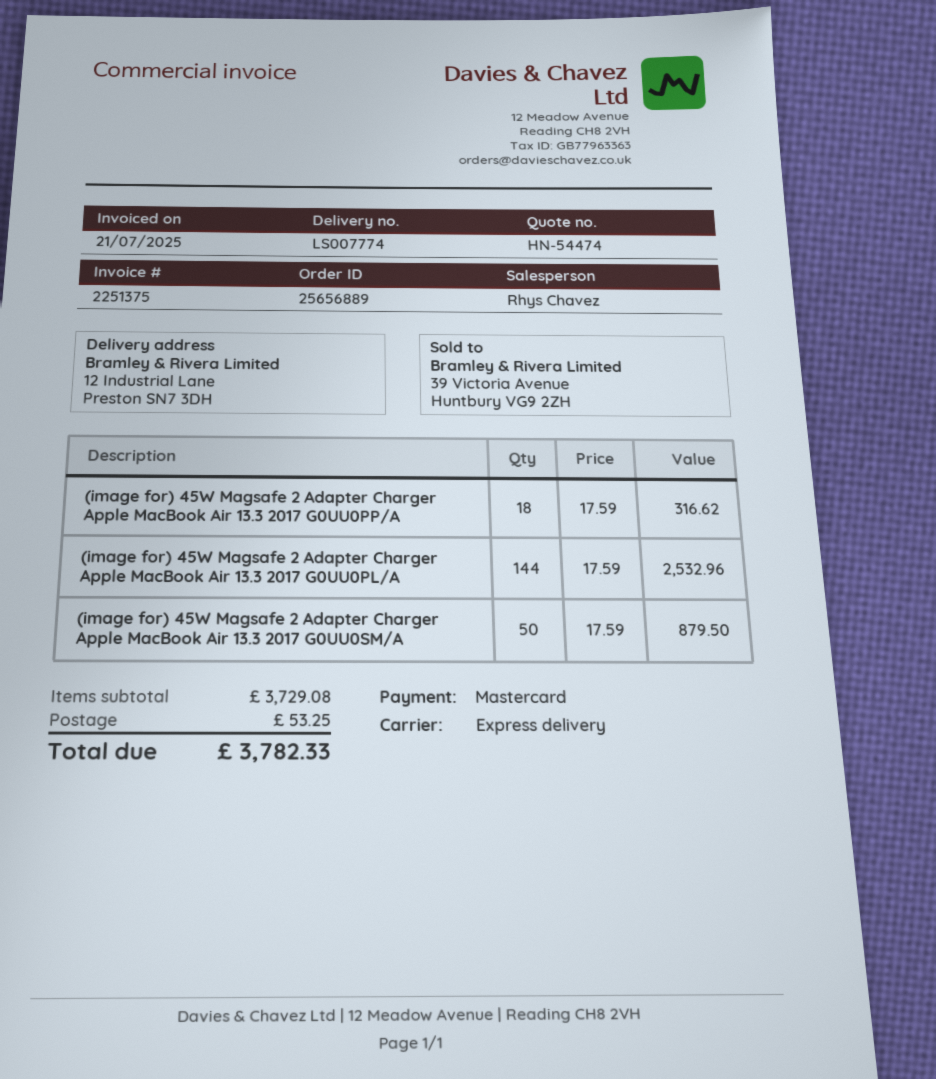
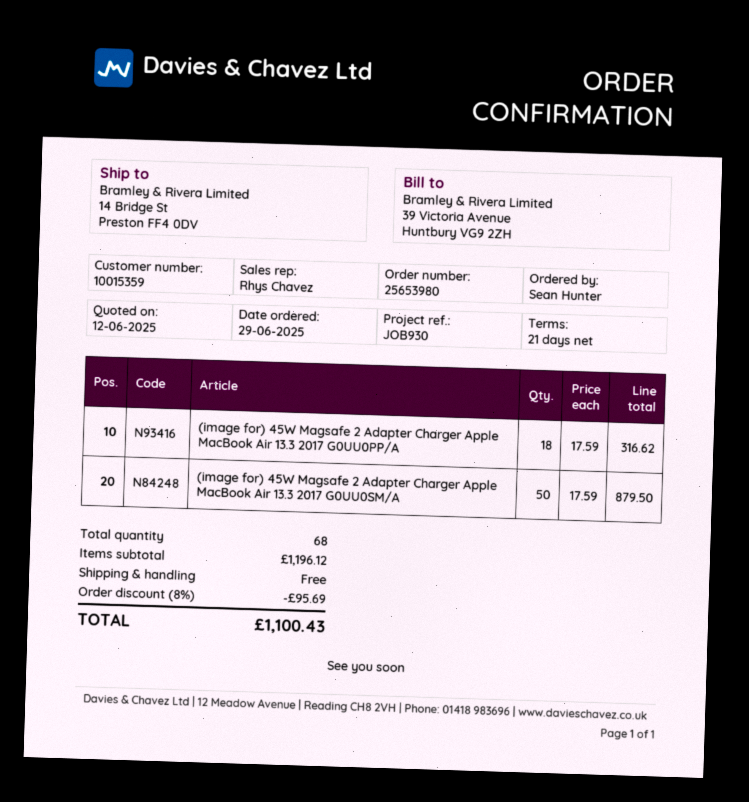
order number: 25656889 -> 25653980
ship to: 12 Industrial Lane, Preston SN7 3DH -> 14 Bridge St, Preston FF4 0DV
(image for) 45W Magsafe 2 Adapter Charger Apple MacBook Air 13.3 2017 G0UU0PL/A: 144 x 17.59 = 2532.96 -> none
subtotal: 3729.08 -> 1196.12
discount: none -> 8% = 95.69
shipping: 53.25 -> 0.00
total: 3782.33 -> 1100.43

